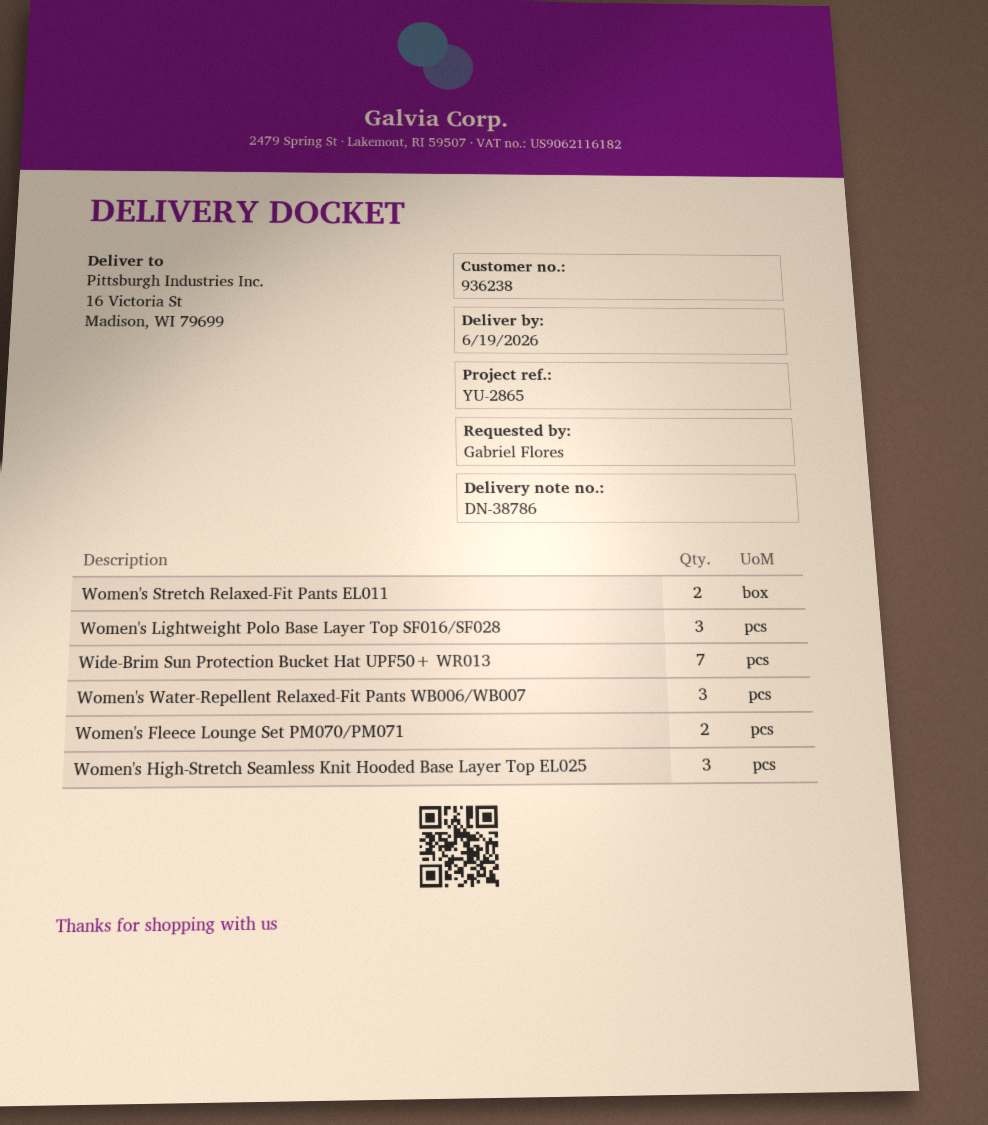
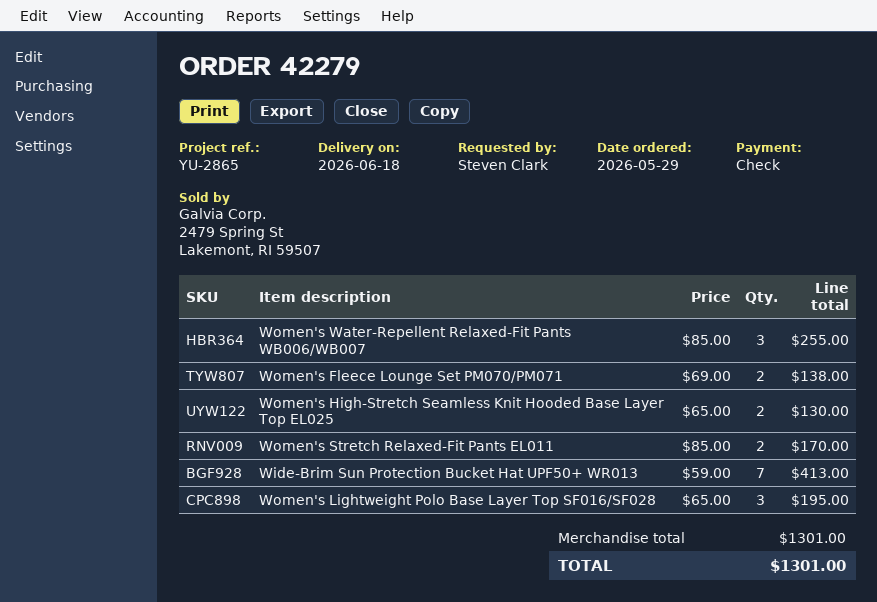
delivery date: 2026-06-19 -> 2026-06-18
ordered by: Gabriel Flores -> Steven Clark
Women's High-Stretch Seamless Knit Hooded Base Layer Top EL025: 3 -> 2

